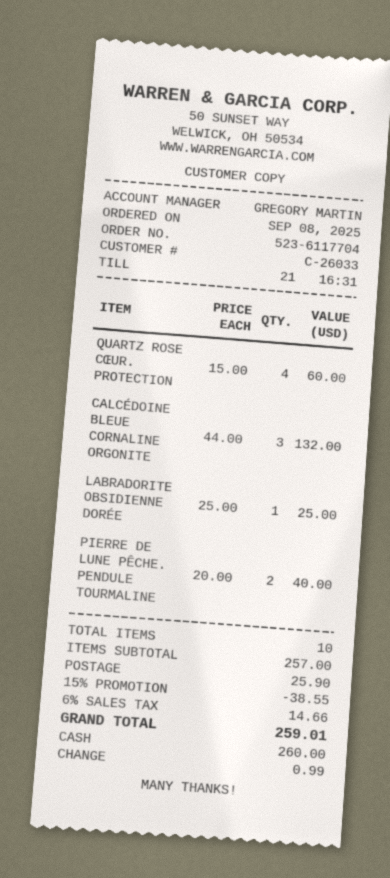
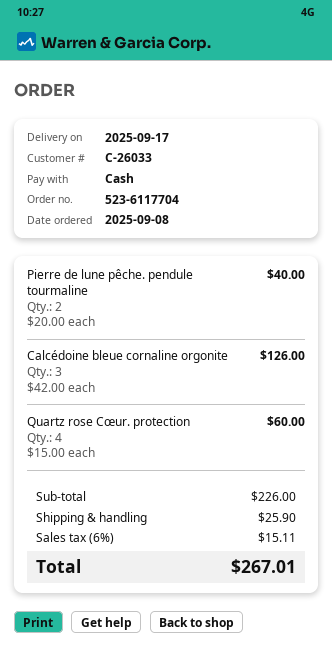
CALCÉDOINE BLEUE CORNALINE ORGONITE: 3 x 44.00 = 132.00 -> 3 x 42.00 = 126.00
LABRADORITE OBSIDIENNE DORÉE: 1 x 25.00 = 25.00 -> none
subtotal: 257.00 -> 226.00
discount: 15% = 38.55 -> none
tax: 6% = 14.66 -> 6% = 15.11
total: 259.01 -> 267.01

